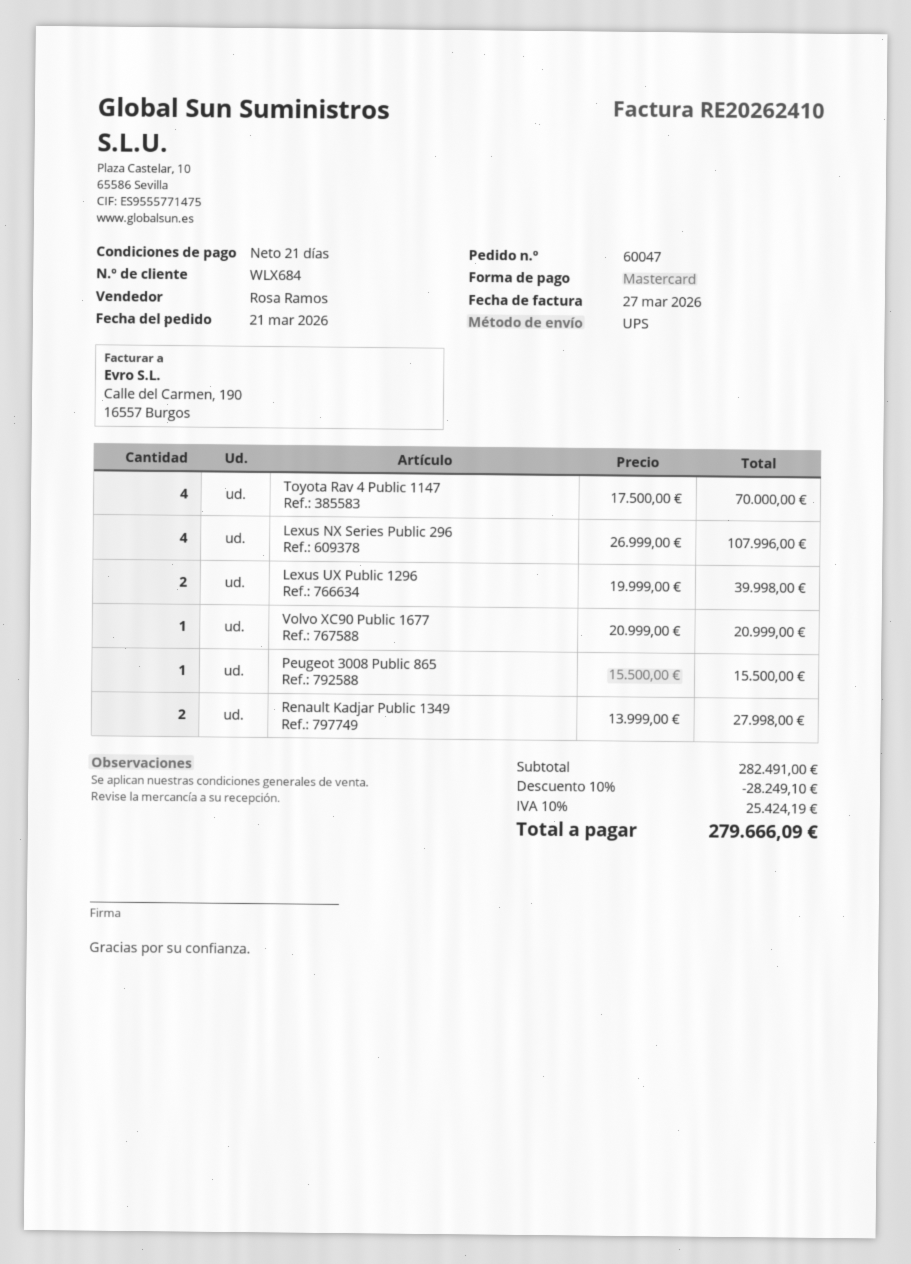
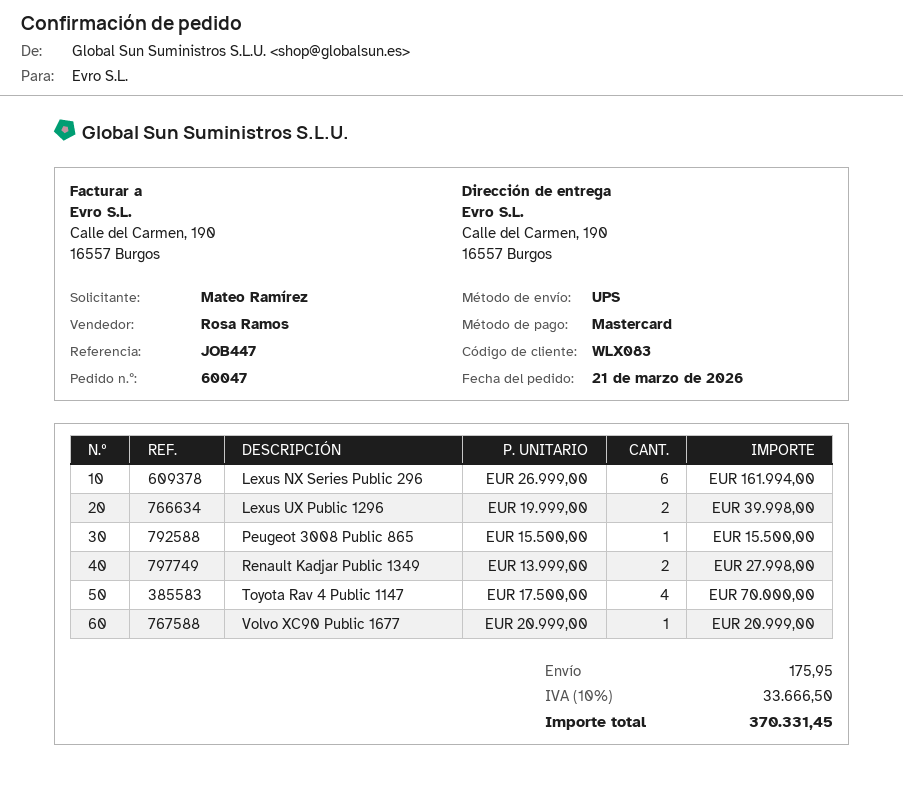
customer number: WLX684 -> WLX083
Lexus NX Series Public 296: 4 x 26999.00 = 107996.00 -> 6 x 26999.00 = 161994.00
discount: 10% = 28249.10 -> none
shipping: none -> 175.95
tax: 10% = 25424.19 -> 10% = 33666.50
total: 279666.09 -> 370331.45

